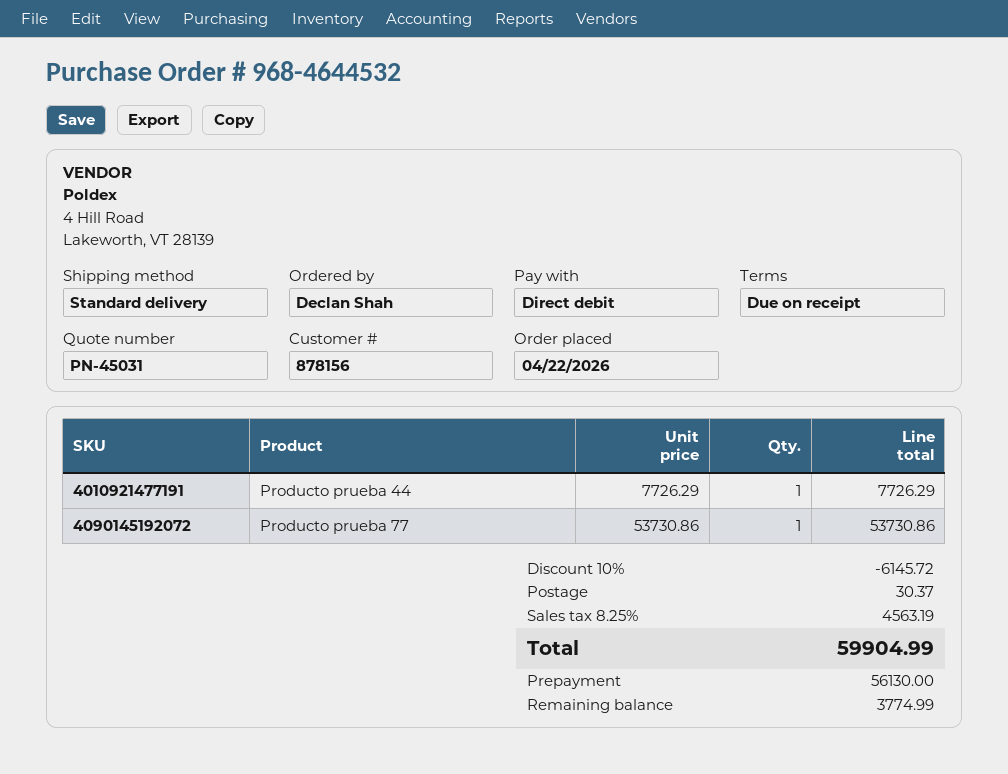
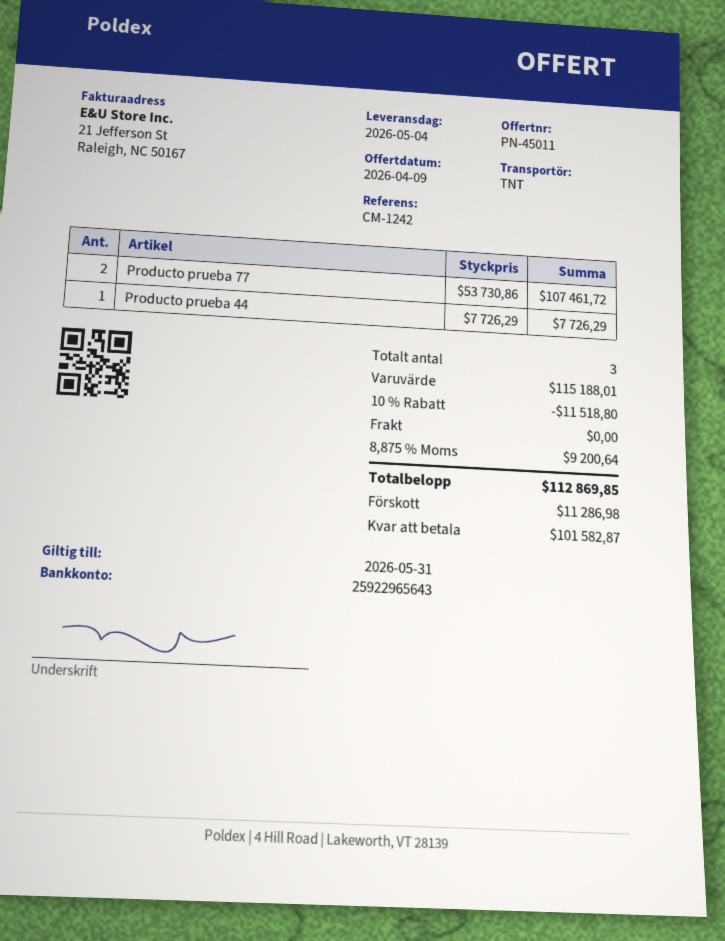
quote number: PN-45031 -> PN-45011
shipping method: standard -> TNT
Producto prueba 77: 1 x 53730.86 = 53730.86 -> 2 x 53730.86 = 107461.72
discount: 10% = 6145.72 -> 10% = 11518.80
shipping: 30.37 -> 0.00
tax: 8.25% = 4563.19 -> 8.875% = 9200.64
total: 59904.99 -> 112869.85
deposit: 56130.00 -> 11286.98
balance: 3774.99 -> 101582.87

